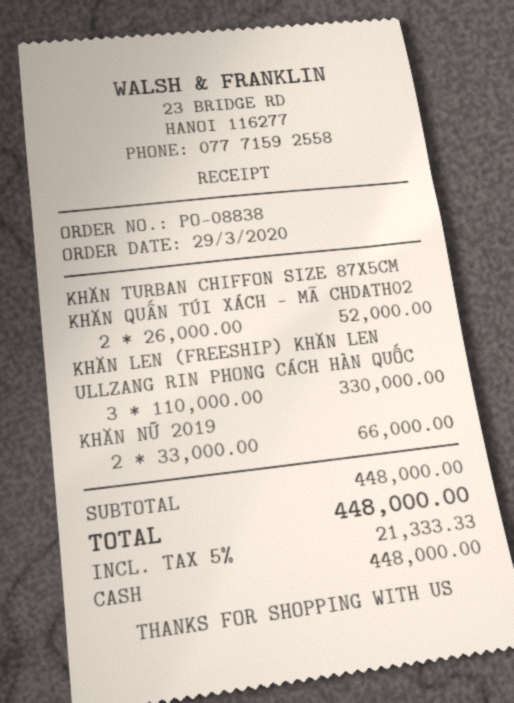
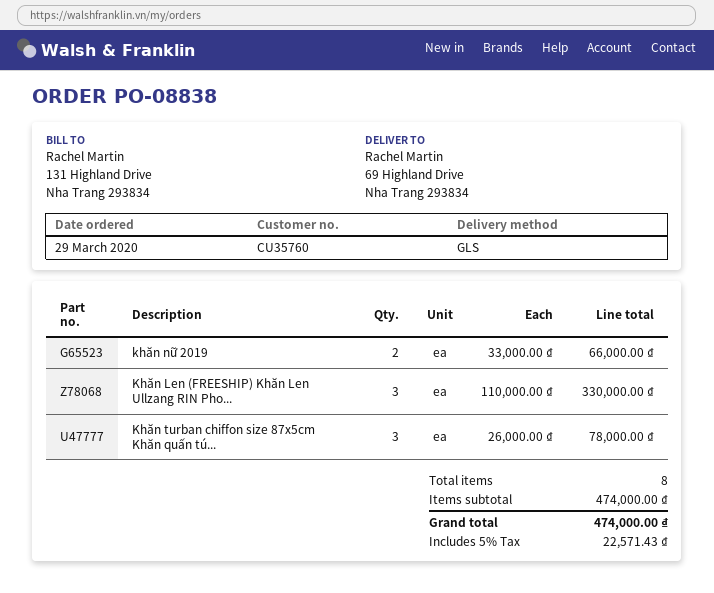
KHĂN TURBAN CHIFFON SIZE 87X5CM KHĂN QUẤN TÚI XÁCH - MÃ CHDATH02: 2 x 26000.00 = 52000.00 -> 3 x 26000.00 = 78000.00
subtotal: 448000.00 -> 474000.00
tax: 5% = 21333.33 -> 5% = 22571.43
total: 448000.00 -> 474000.00

